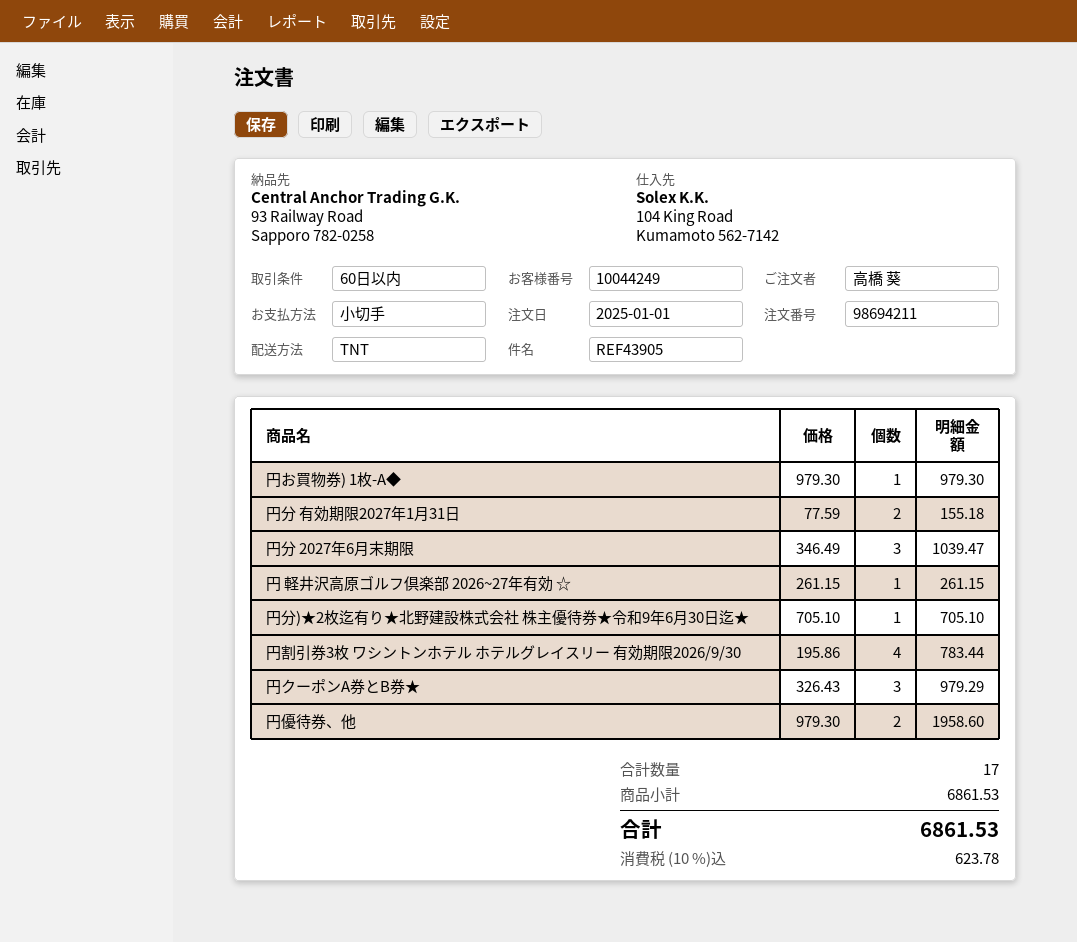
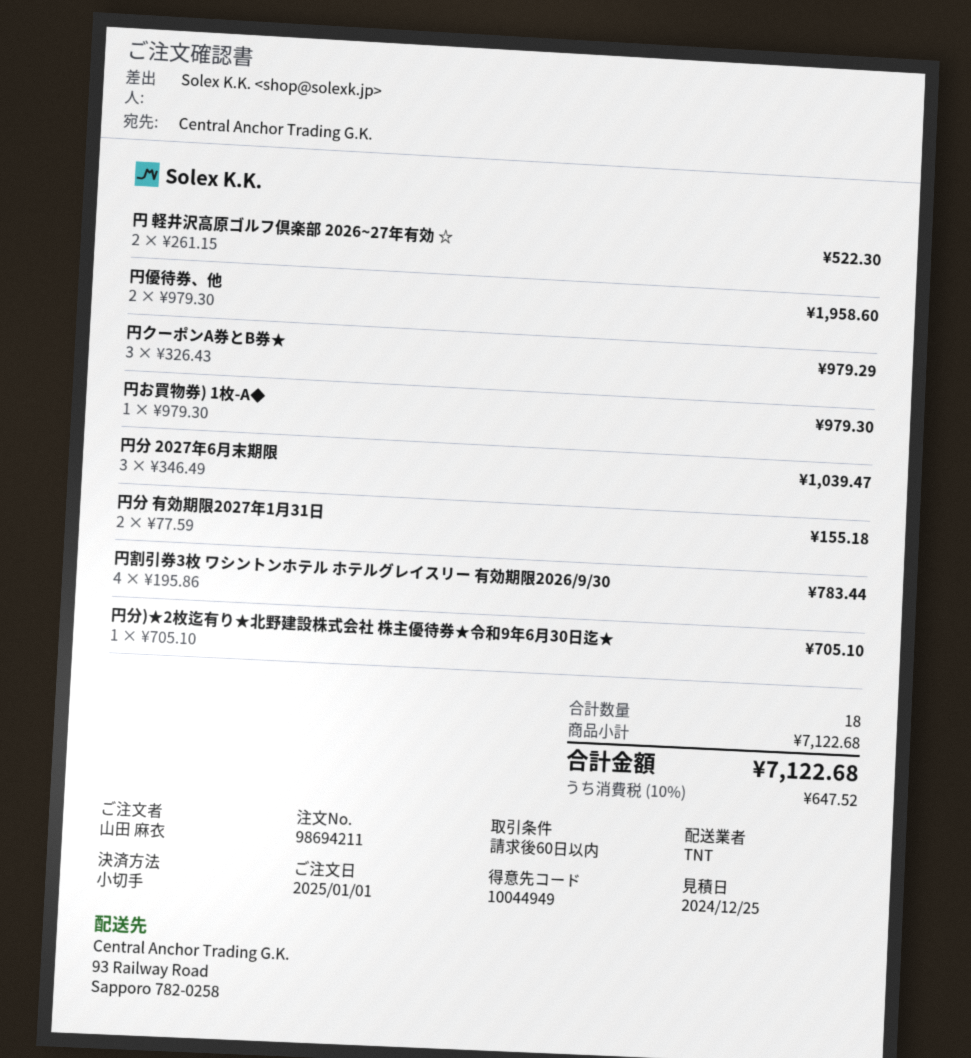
customer number: 10044249 -> 10044949
ordered by: 高橋 葵 -> 山田 麻衣
円 軽井沢高原ゴルフ倶楽部 2026~27年有効 ☆: 1 x 261.15 = 261.15 -> 2 x 261.15 = 522.30
total quantity: 17 -> 18
subtotal: 6861.53 -> 7122.68
tax: 10% = 623.78 -> 10% = 647.52
total: 6861.53 -> 7122.68

